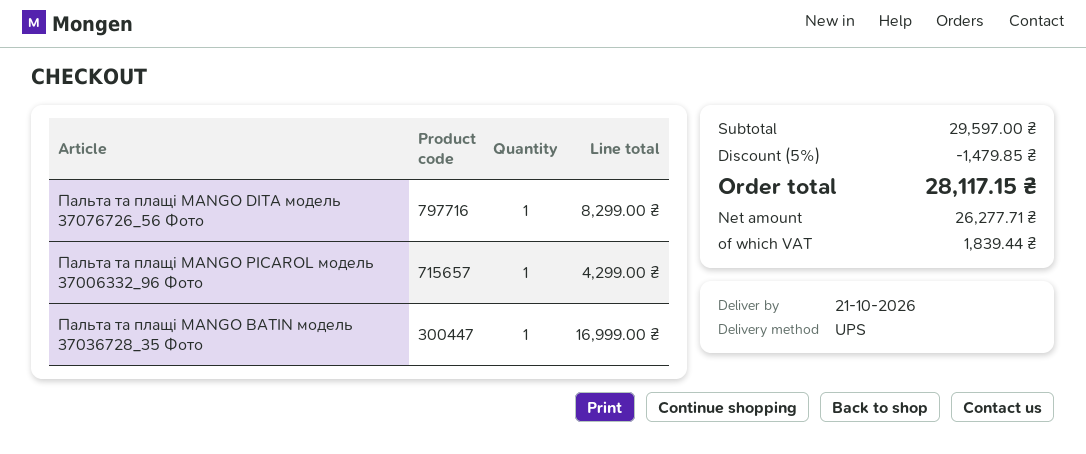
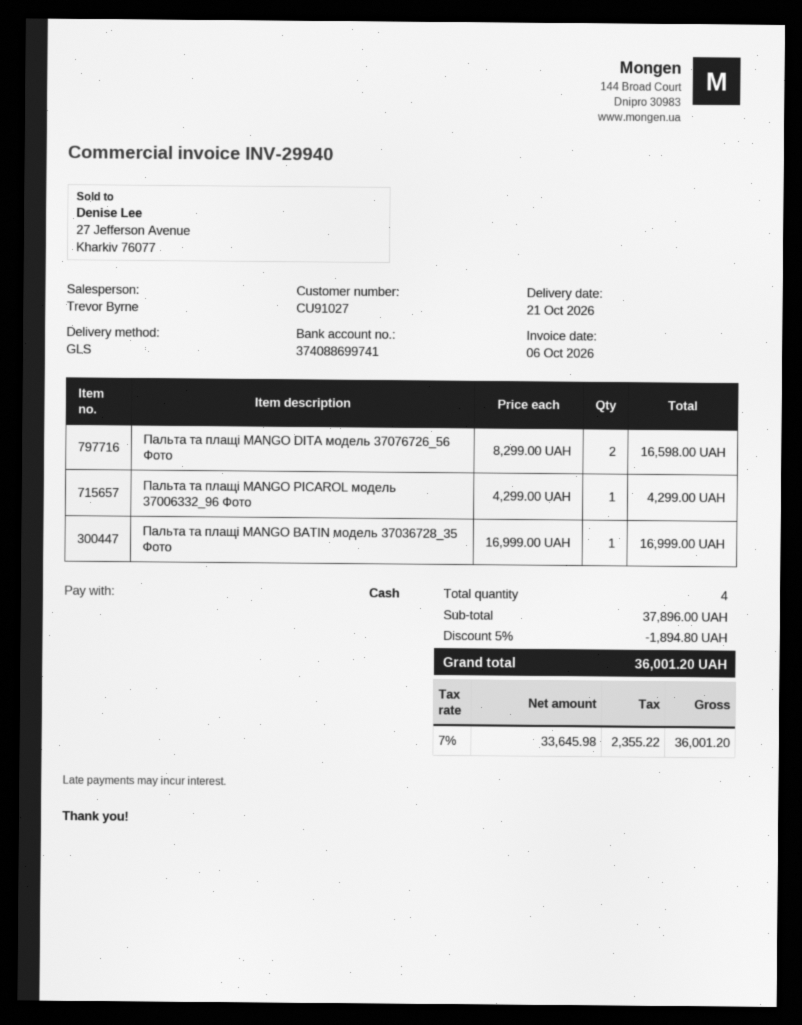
shipping method: UPS -> GLS
Пальта та плащі MANGO DITA модель 37076726_56 Фото: 1 for 8299.00 -> 2 for 16598.00
subtotal: 29597.00 -> 37896.00
discount: 5% = 1479.85 -> 5% = 1894.80
net: 26277.71 -> 33645.98
tax: 1839.44 -> 2355.22
total: 28117.15 -> 36001.20

